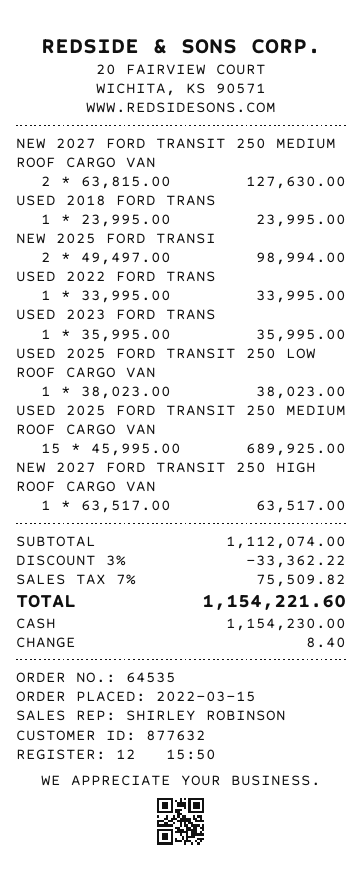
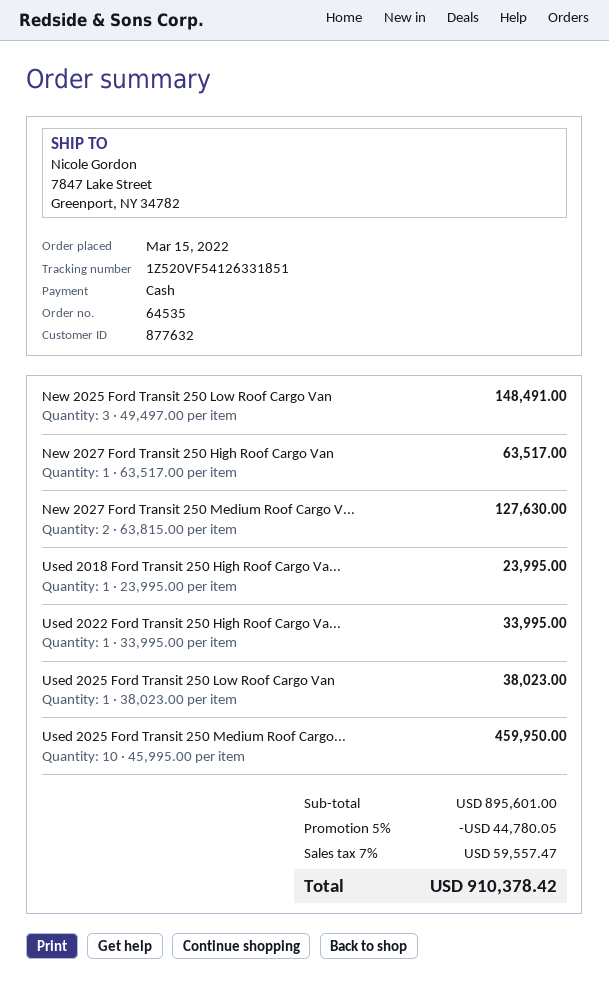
NEW 2025 FORD TRANSI: 2 x 49497.00 = 98994.00 -> 3 x 49497.00 = 148491.00
USED 2023 FORD TRANS: 1 x 35995.00 = 35995.00 -> none
USED 2025 FORD TRANSIT 250 MEDIUM ROOF CARGO VAN: 15 x 45995.00 = 689925.00 -> 10 x 45995.00 = 459950.00
subtotal: 1112074.00 -> 895601.00
discount: 3% = 33362.22 -> 5% = 44780.05
tax: 7% = 75509.82 -> 7% = 59557.47
total: 1154221.60 -> 910378.42

